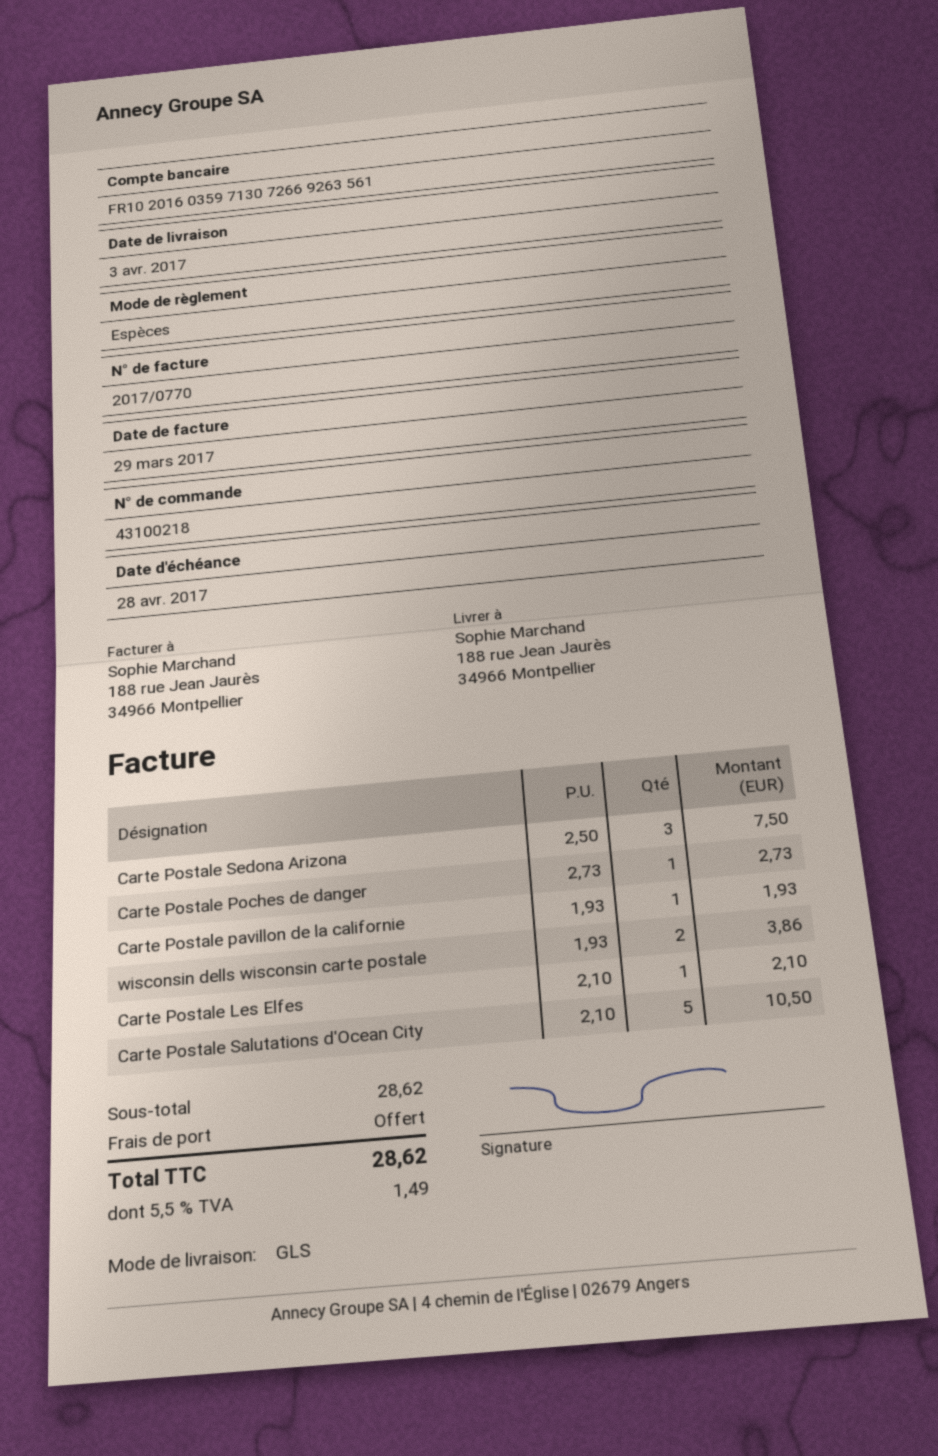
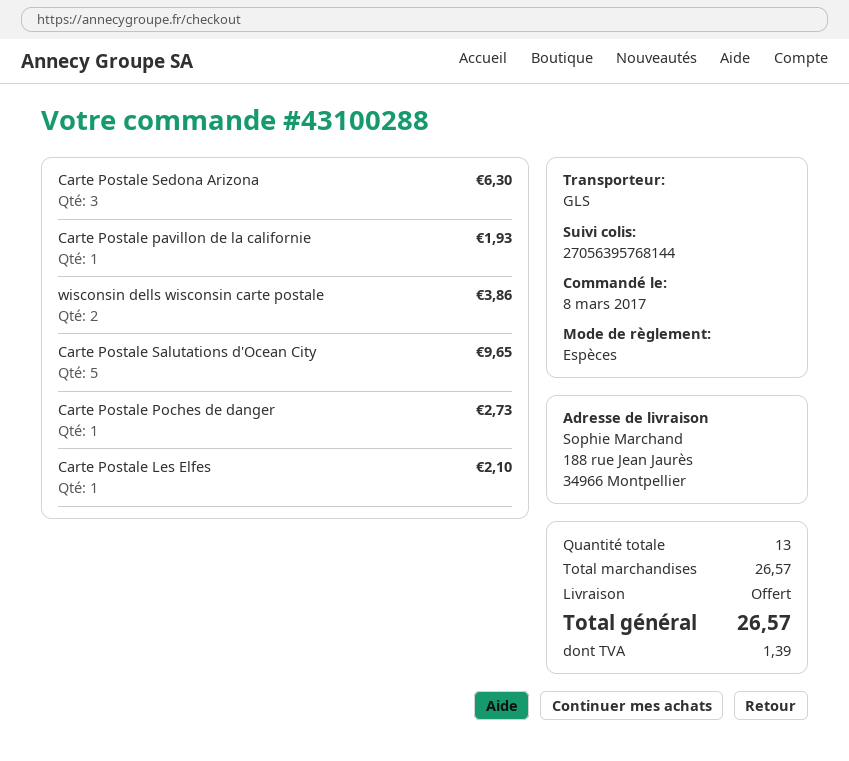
order number: 43100218 -> 43100288
Carte Postale Sedona Arizona: 3 for 7.50 -> 3 for 6.30
Carte Postale Salutations d'Ocean City: 5 for 10.50 -> 5 for 9.65
subtotal: 28.62 -> 26.57
tax: 1.49 -> 1.39
total: 28.62 -> 26.57

